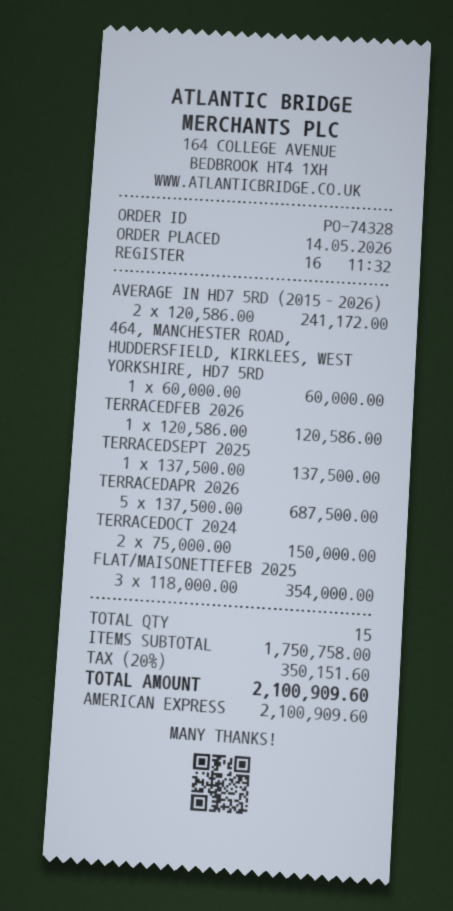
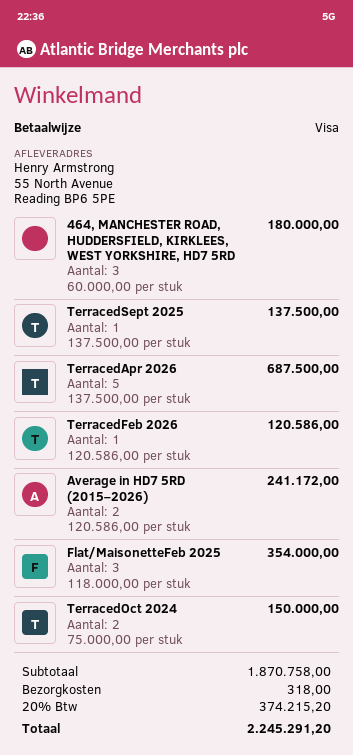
payment method: American Express -> Visa
464, MANCHESTER ROAD, HUDDERSFIELD, KIRKLEES, WEST YORKSHIRE, HD7 5RD: 1 x 60000.00 = 60000.00 -> 3 x 60000.00 = 180000.00
subtotal: 1750758.00 -> 1870758.00
shipping: none -> 318.00
tax: 20% = 350151.60 -> 20% = 374215.20
total: 2100909.60 -> 2245291.20

